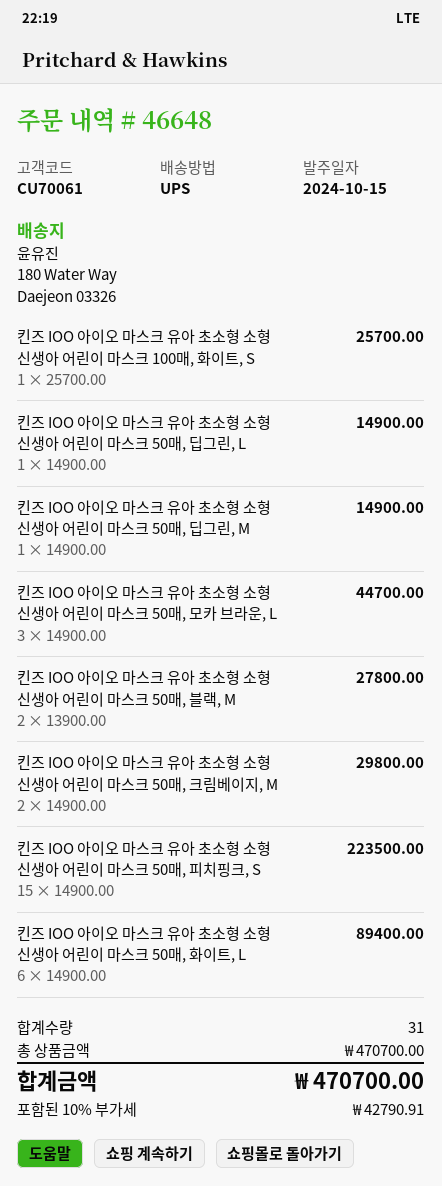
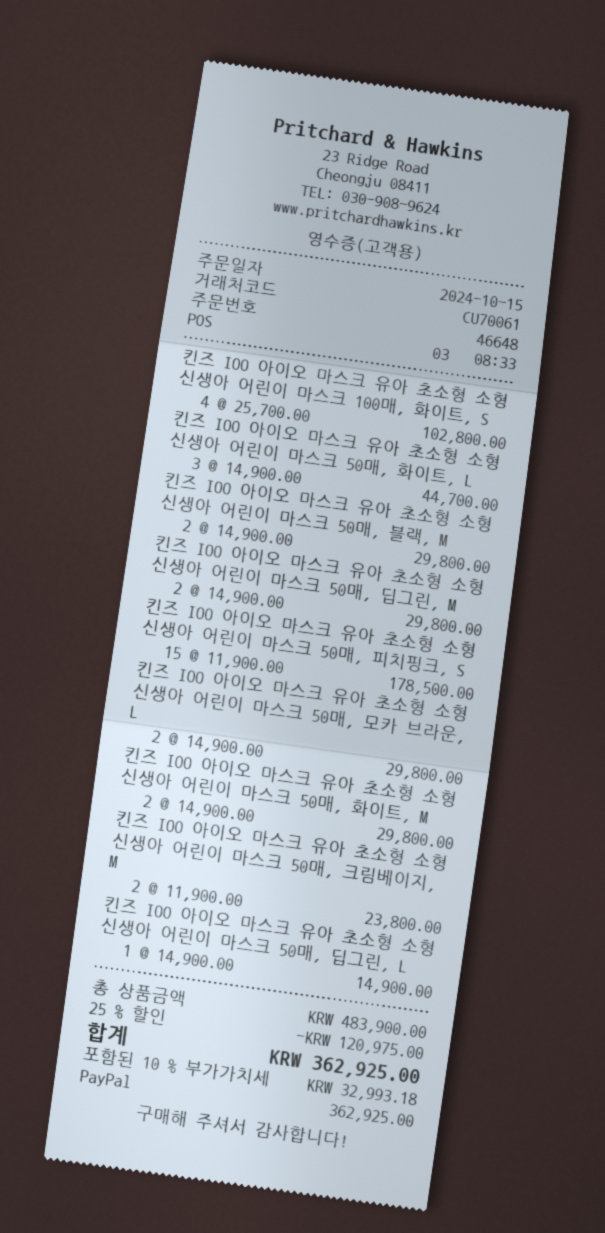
킨즈 IOO 아이오 마스크 유아 초소형 소형 신생아 어린이 마스크 100매, 화이트, S: 1 x 25700.00 = 25700.00 -> 4 x 25700.00 = 102800.00
킨즈 IOO 아이오 마스크 유아 초소형 소형 신생아 어린이 마스크 50매, 딥그린, M: 1 x 14900.00 = 14900.00 -> 2 x 14900.00 = 29800.00
킨즈 IOO 아이오 마스크 유아 초소형 소형 신생아 어린이 마스크 50매, 모카 브라운, L: 3 x 14900.00 = 44700.00 -> 2 x 14900.00 = 29800.00
킨즈 IOO 아이오 마스크 유아 초소형 소형 신생아 어린이 마스크 50매, 블랙, M: 2 x 13900.00 = 27800.00 -> 2 x 14900.00 = 29800.00
킨즈 IOO 아이오 마스크 유아 초소형 소형 신생아 어린이 마스크 50매, 크림베이지, M: 2 x 14900.00 = 29800.00 -> 2 x 11900.00 = 23800.00
킨즈 IOO 아이오 마스크 유아 초소형 소형 신생아 어린이 마스크 50매, 피치핑크, S: 15 x 14900.00 = 223500.00 -> 15 x 11900.00 = 178500.00
킨즈 IOO 아이오 마스크 유아 초소형 소형 신생아 어린이 마스크 50매, 화이트, L: 6 x 14900.00 = 89400.00 -> 3 x 14900.00 = 44700.00
킨즈 IOO 아이오 마스크 유아 초소형 소형 신생아 어린이 마스크 50매, 화이트, M: none -> 2 x 14900.00 = 29800.00
subtotal: 470700.00 -> 483900.00
discount: none -> 25% = 120975.00
tax: 10% = 42790.91 -> 10% = 32993.18
total: 470700.00 -> 362925.00

